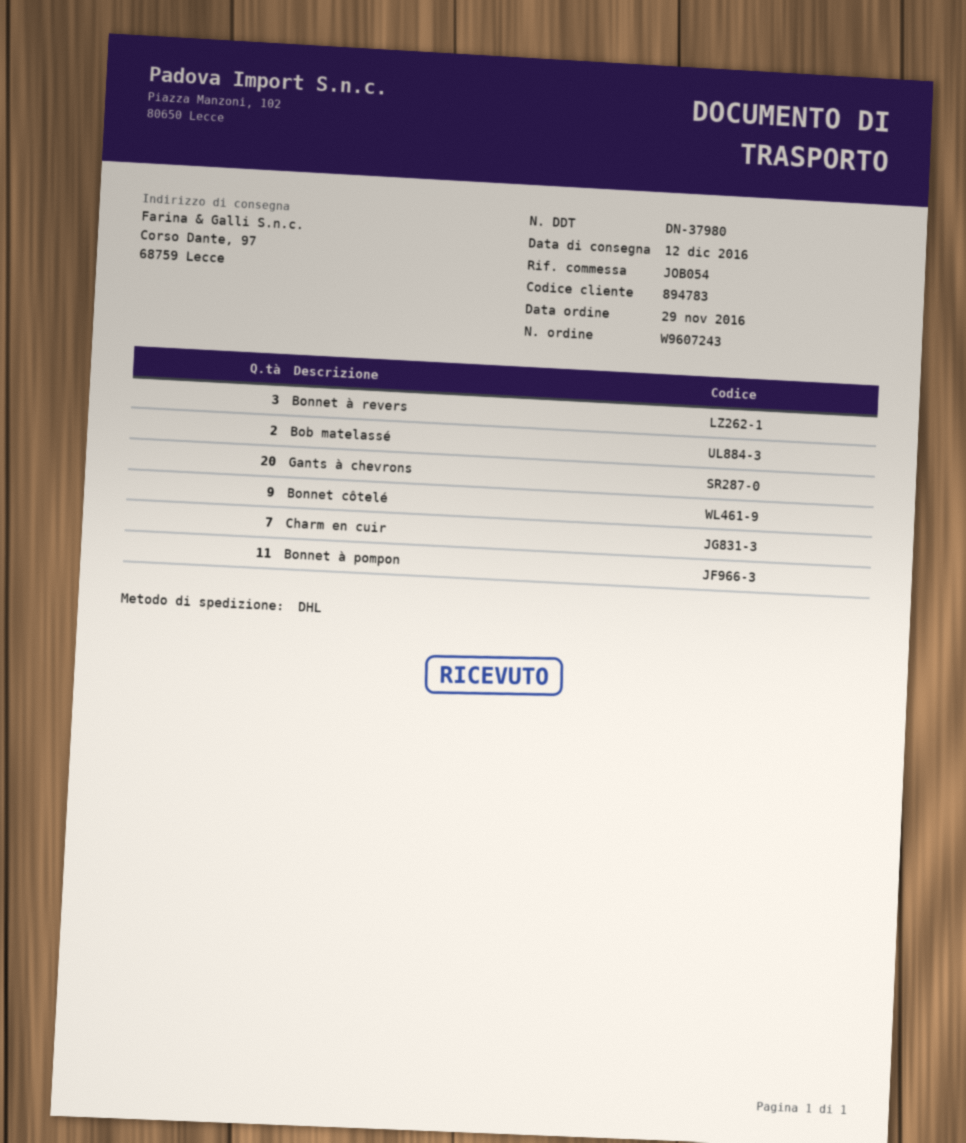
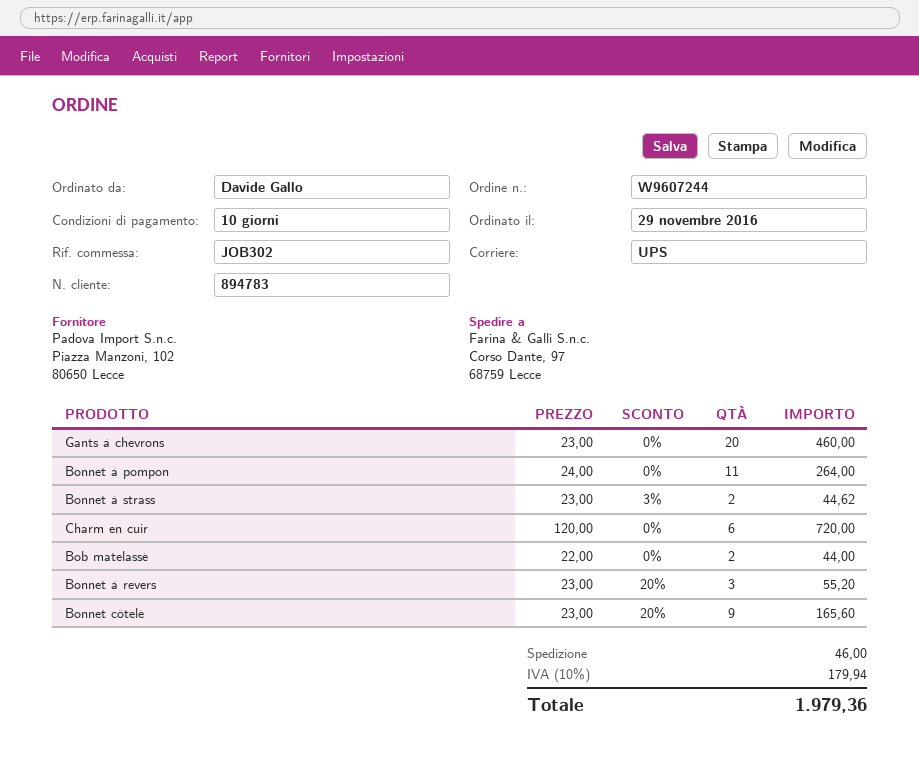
order number: W9607243 -> W9607244
reference: JOB054 -> JOB302
shipping method: DHL -> UPS
Charm en cuir: 7 -> 6
Bonnet à strass: none -> 2

